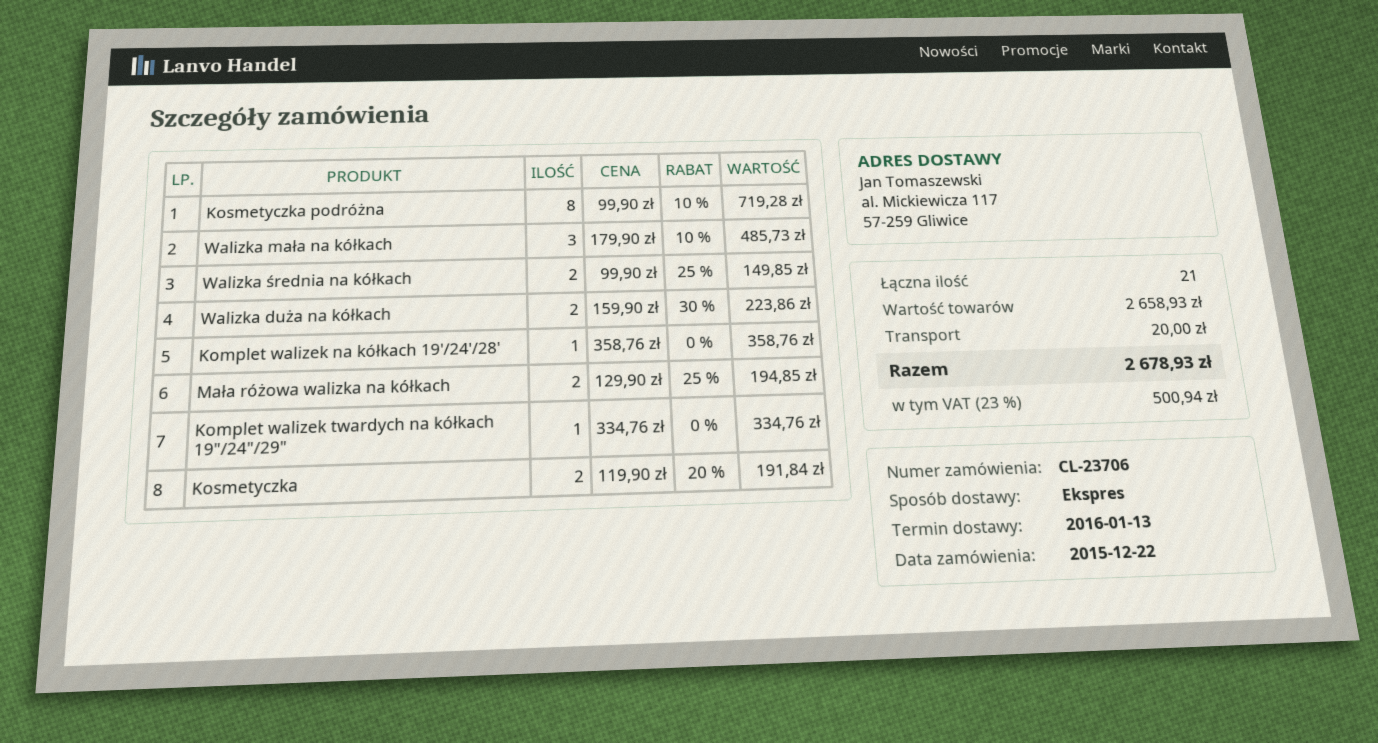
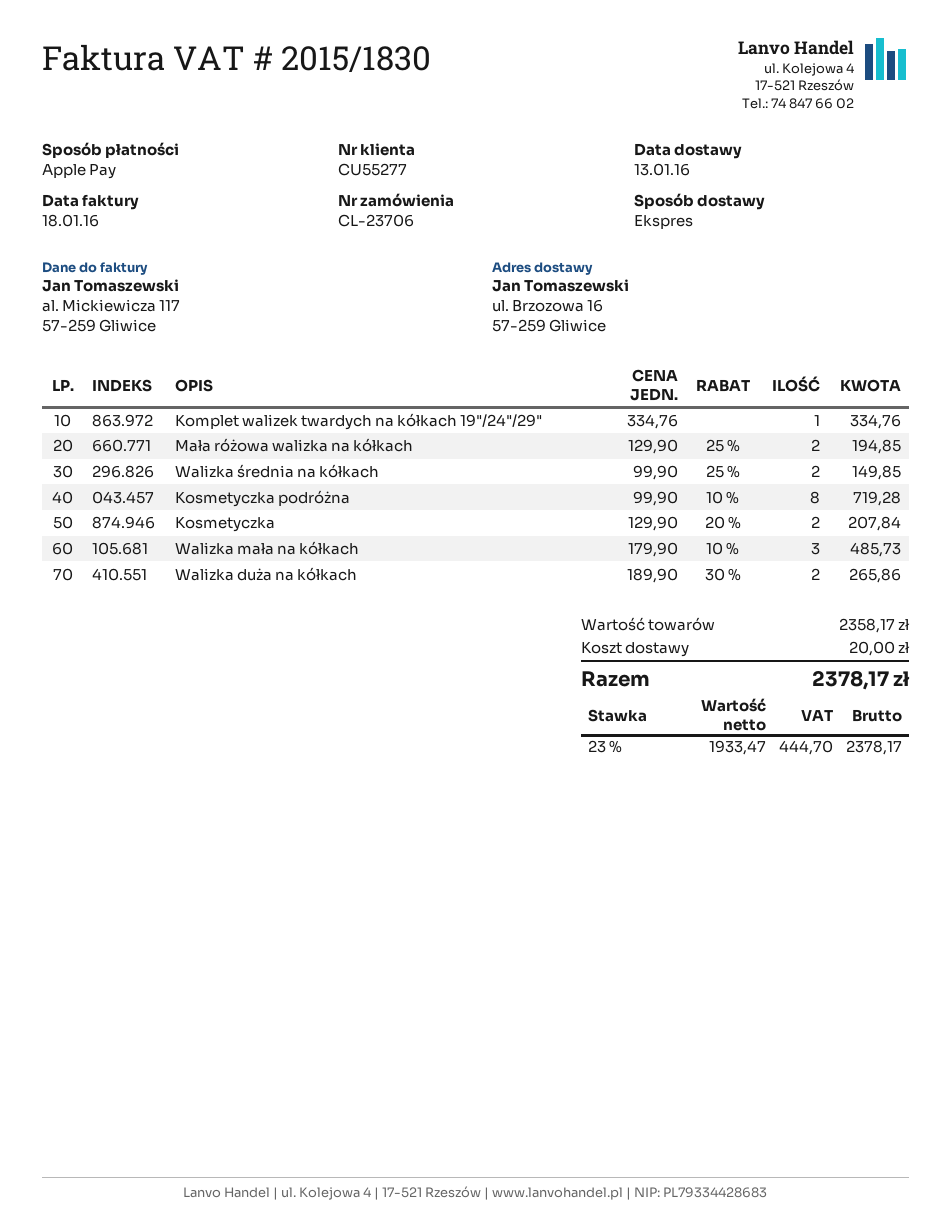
ship to: al. Mickiewicza 117, 57-259 Gliwice -> ul. Brzozowa 16, 57-259 Gliwice
Walizka duża na kółkach: 2 x 159.90 - 30% = 223.86 -> 2 x 189.90 - 30% = 265.86
Komplet walizek na kółkach 19'/24'/28': 1 x 358.76 = 358.76 -> none
Kosmetyczka: 2 x 119.90 - 20% = 191.84 -> 2 x 129.90 - 20% = 207.84
subtotal: 2658.93 -> 2358.17
tax: 23% = 500.94 -> 23% = 444.70
total: 2678.93 -> 2378.17

